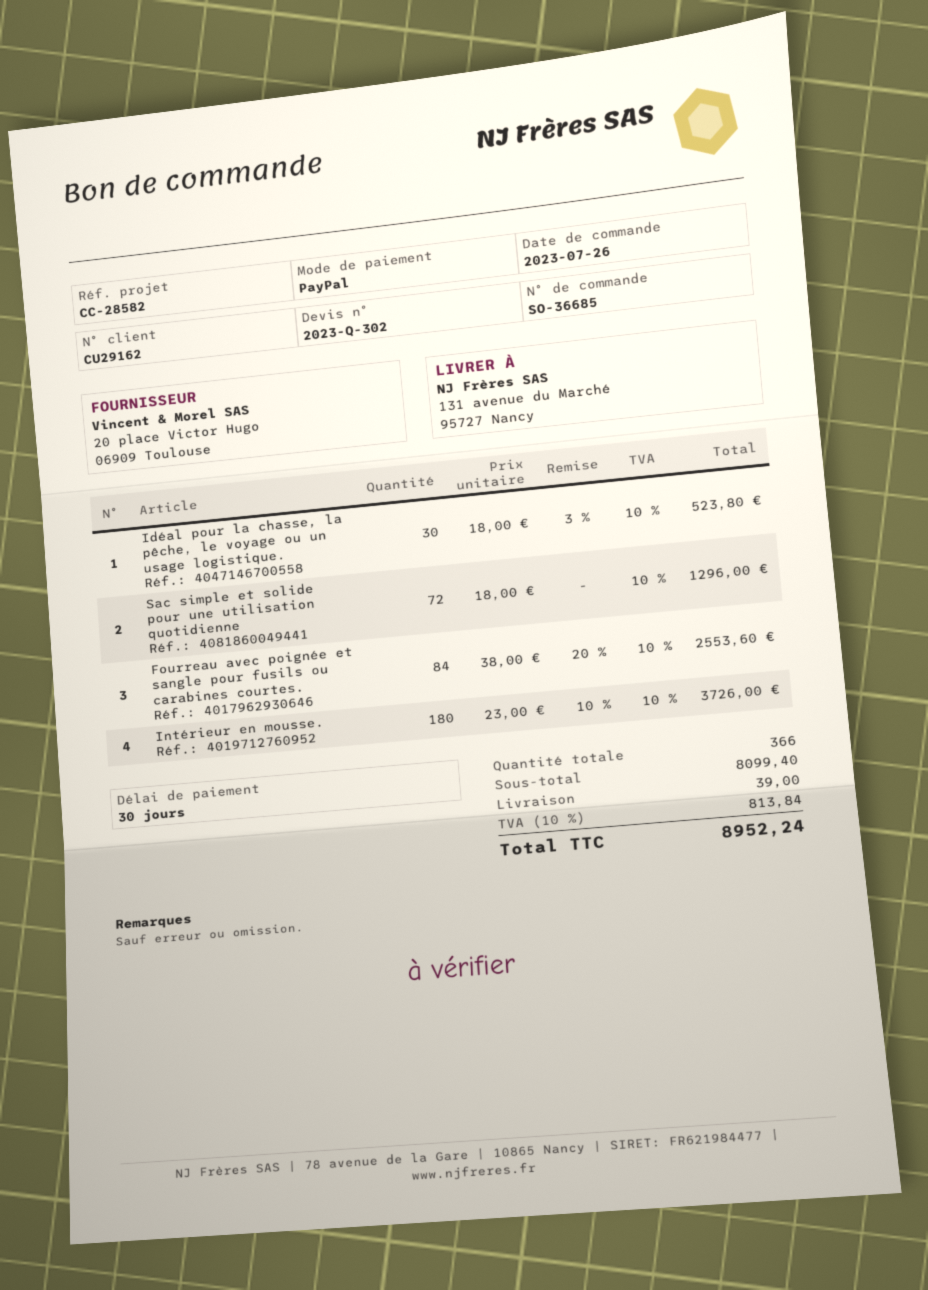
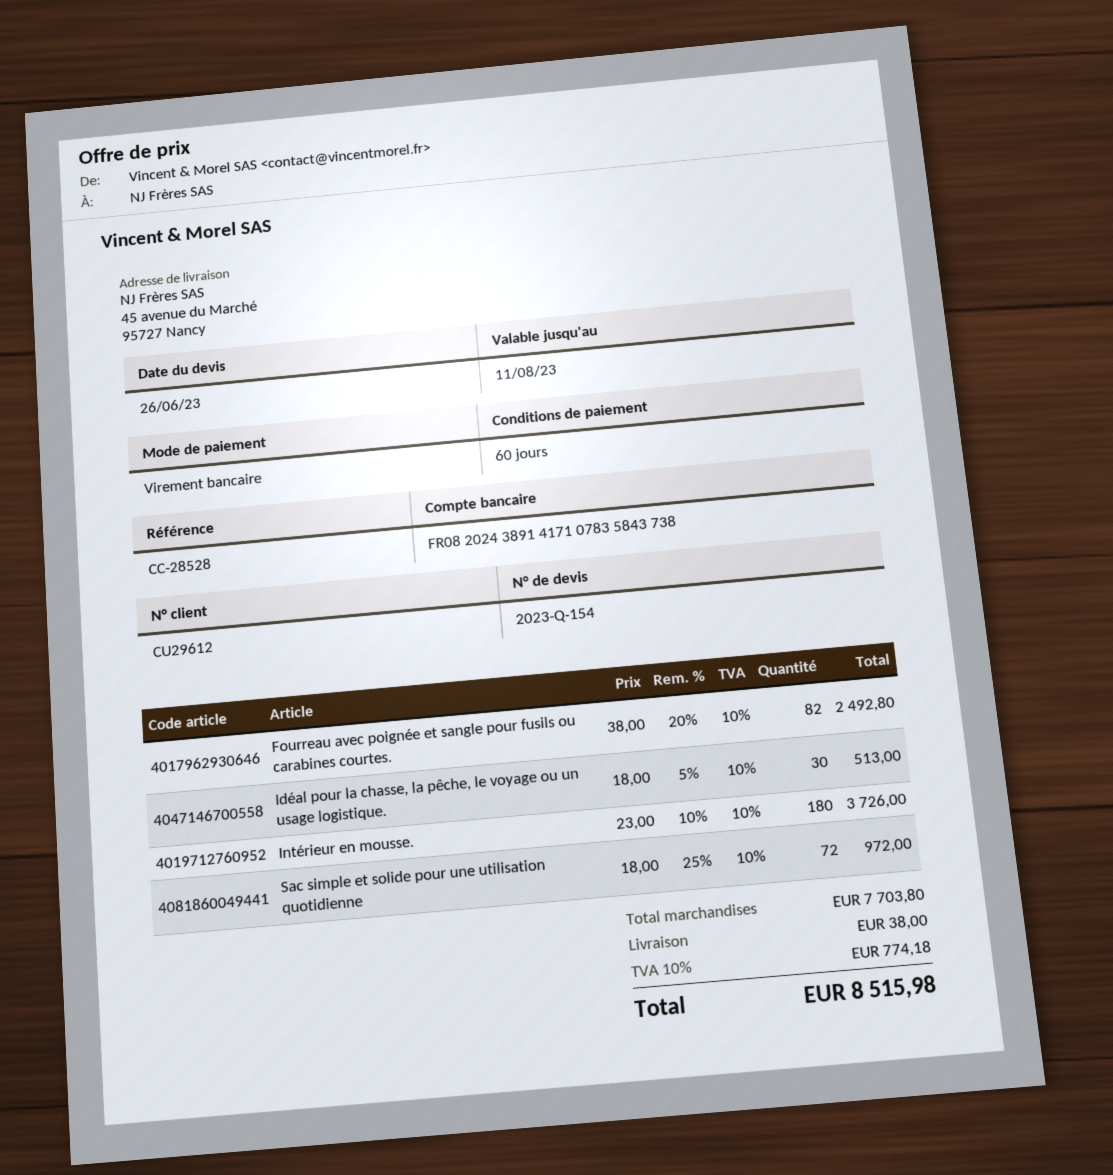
quote number: 2023-Q-302 -> 2023-Q-154
payment terms: 30 days -> 60 days
customer number: CU29162 -> CU29612
reference: CC-28582 -> CC-28528
payment method: PayPal -> bank transfer
ship to: 131 avenue du Marché, 95727 Nancy -> 45 avenue du Marché, 95727 Nancy
Idéal pour la chasse, la pêche, le voyage ou un usage logistique.: 30 x 18.00 - 3% = 523.80 -> 30 x 18.00 - 5% = 513.00
Sac simple et solide pour une utilisation quotidienne: 72 x 18.00 = 1296.00 -> 72 x 18.00 - 25% = 972.00
Fourreau avec poignée et sangle pour fusils ou carabines courtes.: 84 x 38.00 - 20% = 2553.60 -> 82 x 38.00 - 20% = 2492.80
subtotal: 8099.40 -> 7703.80
shipping: 39.00 -> 38.00
tax: 10% = 813.84 -> 10% = 774.18
total: 8952.24 -> 8515.98

